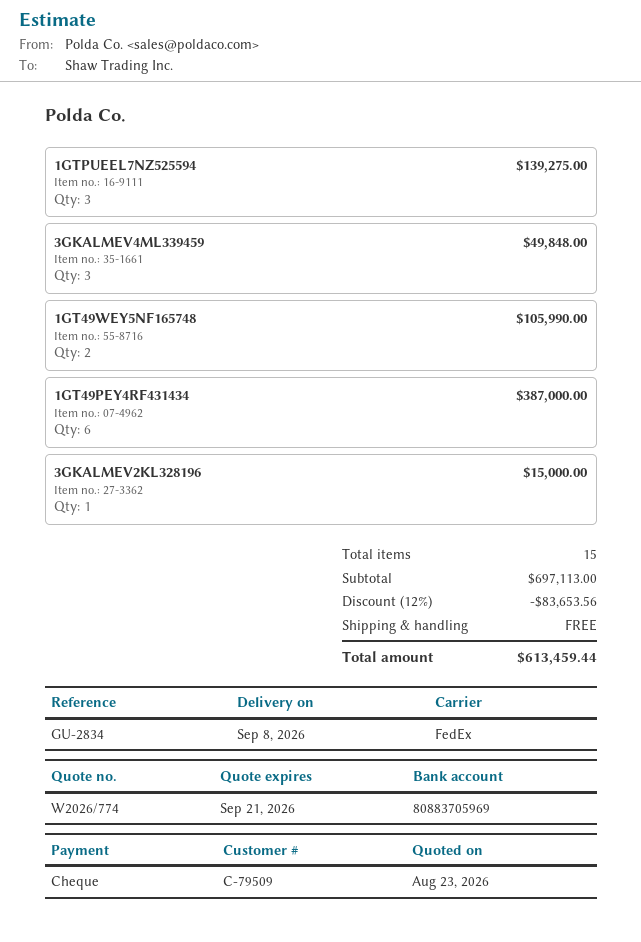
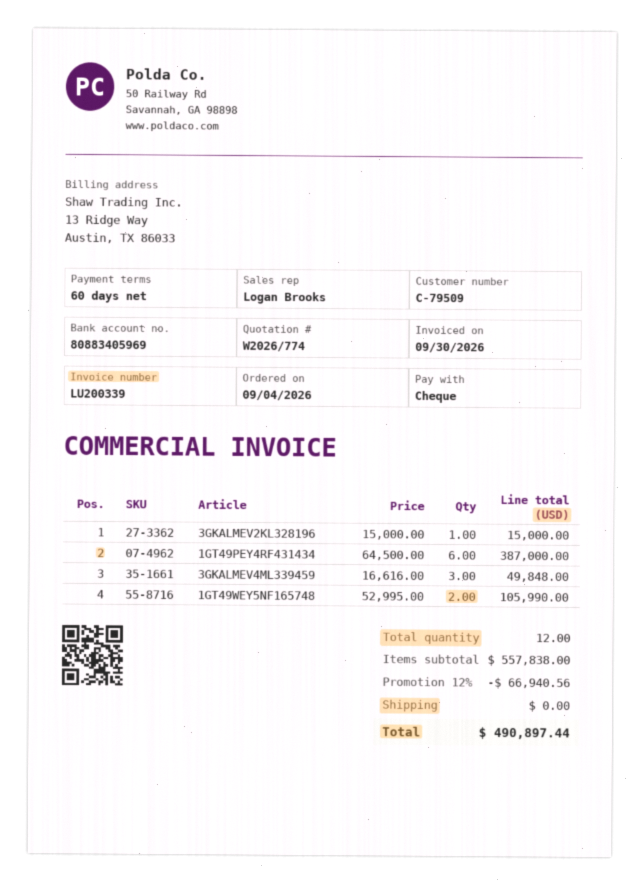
bank account: 80883705969 -> 80883405969
1GTPUEEL7NZ525594: 3 for 139275.00 -> none
total quantity: 15 -> 12
subtotal: 697113.00 -> 557838.00
discount: 12% = 83653.56 -> 12% = 66940.56
total: 613459.44 -> 490897.44

